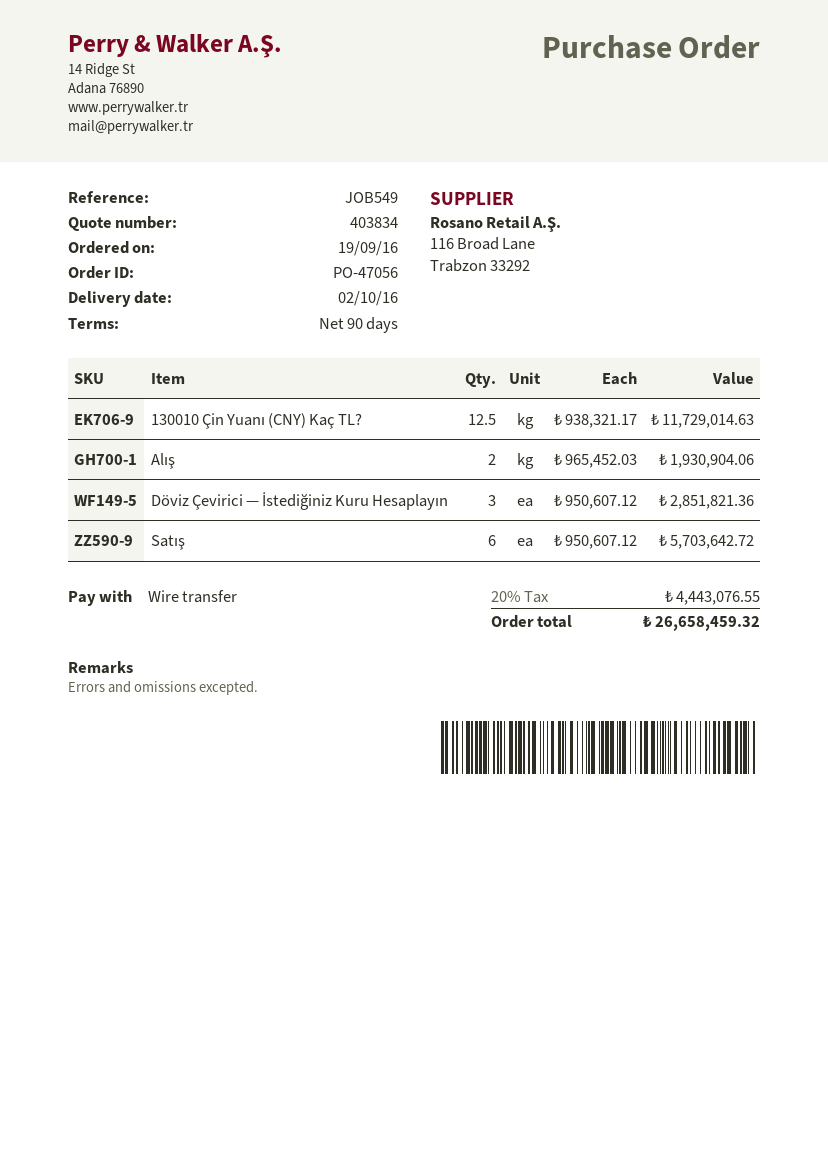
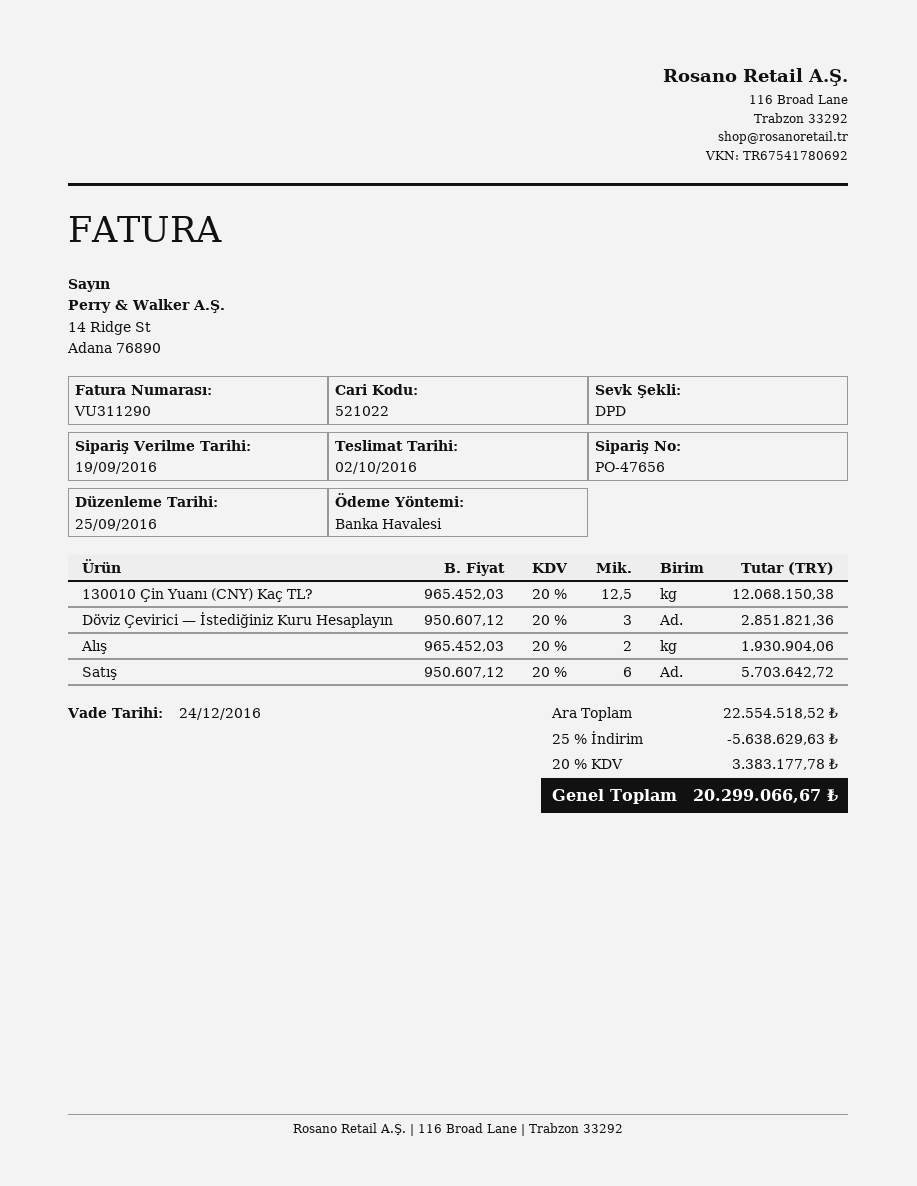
order number: PO-47056 -> PO-47656
130010 Çin Yuanı (CNY) Kaç TL?: 12.5 x 938321.17 = 11729014.63 -> 12.5 x 965452.03 = 12068150.38
discount: none -> 25% = 5638629.63
tax: 20% = 4443076.55 -> 20% = 3383177.78
total: 26658459.32 -> 20299066.67

